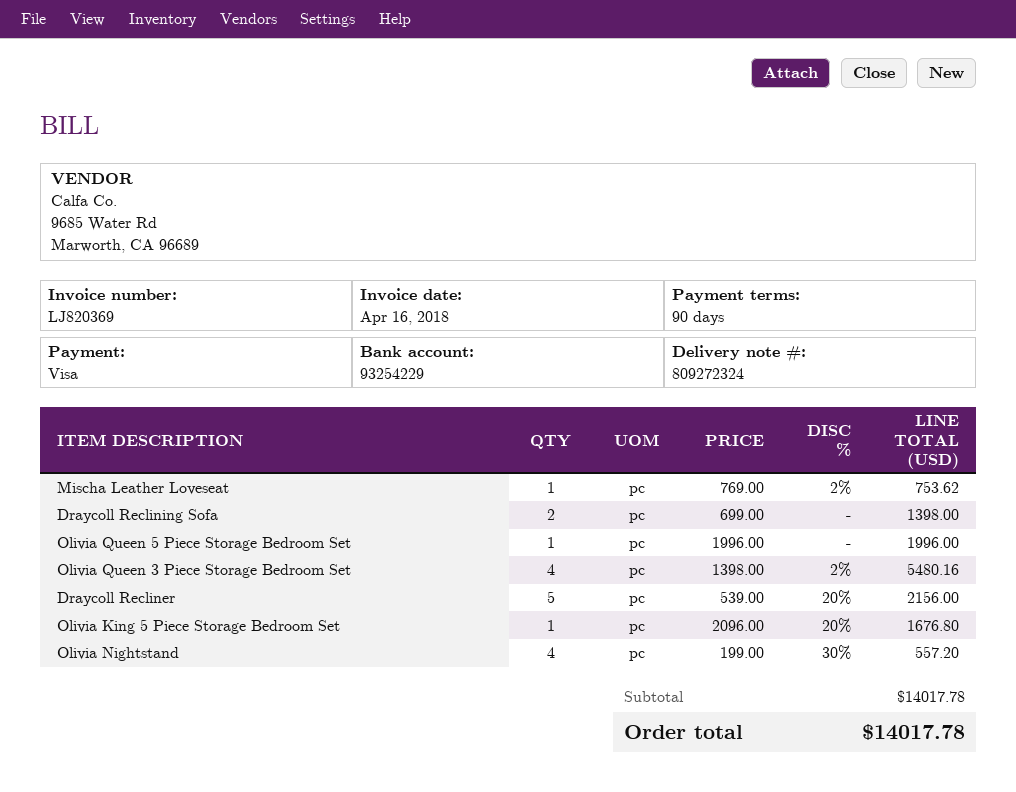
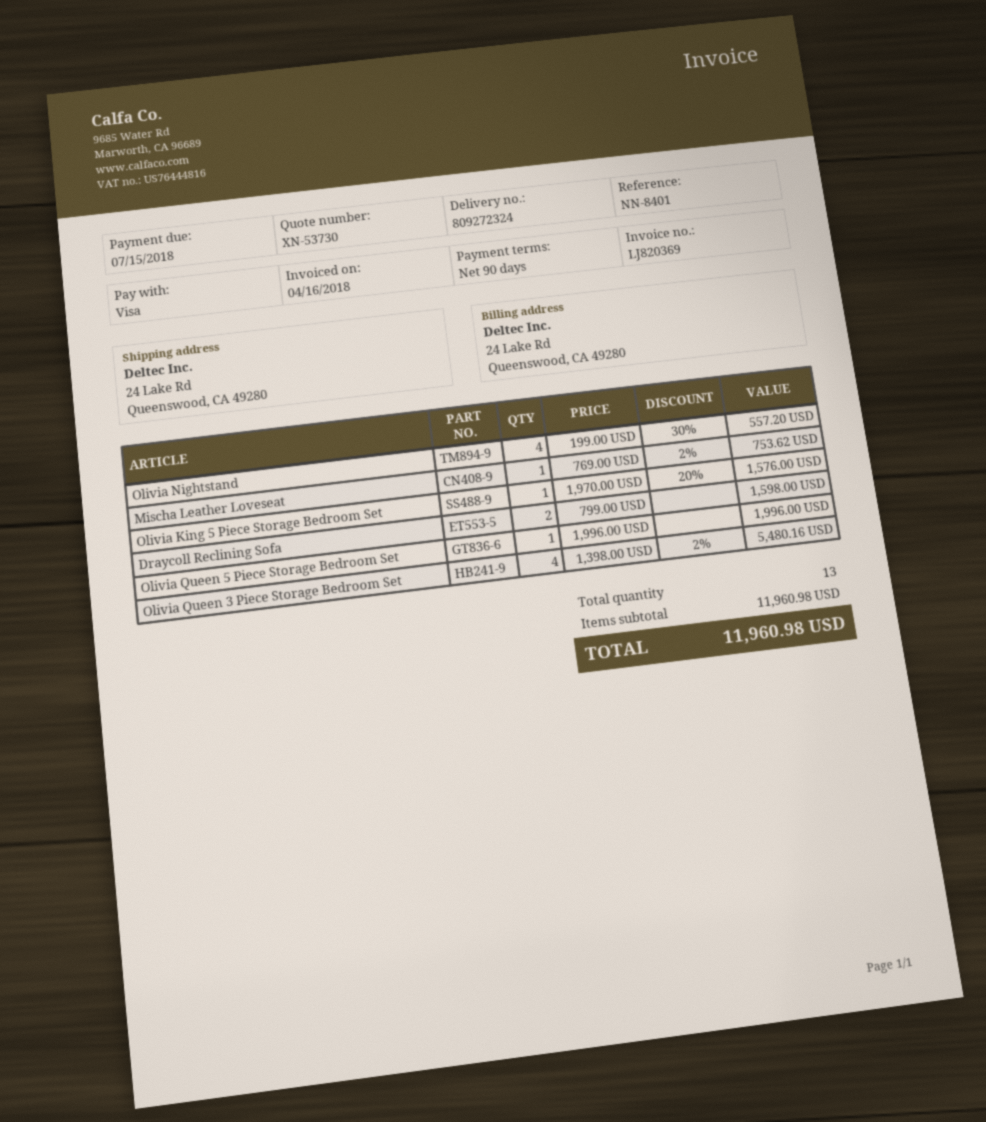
Draycoll Reclining Sofa: 2 x 699.00 = 1398.00 -> 2 x 799.00 = 1598.00
Draycoll Recliner: 5 x 539.00 - 20% = 2156.00 -> none
Olivia King 5 Piece Storage Bedroom Set: 1 x 2096.00 - 20% = 1676.80 -> 1 x 1970.00 - 20% = 1576.00
subtotal: 14017.78 -> 11960.98
total: 14017.78 -> 11960.98

